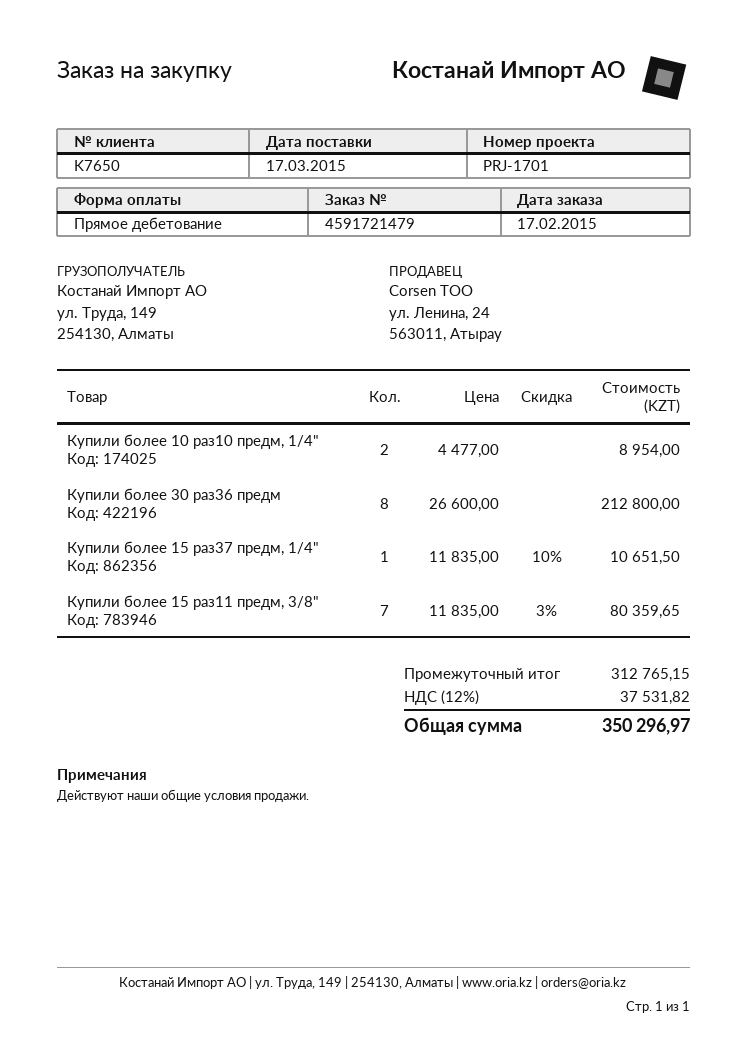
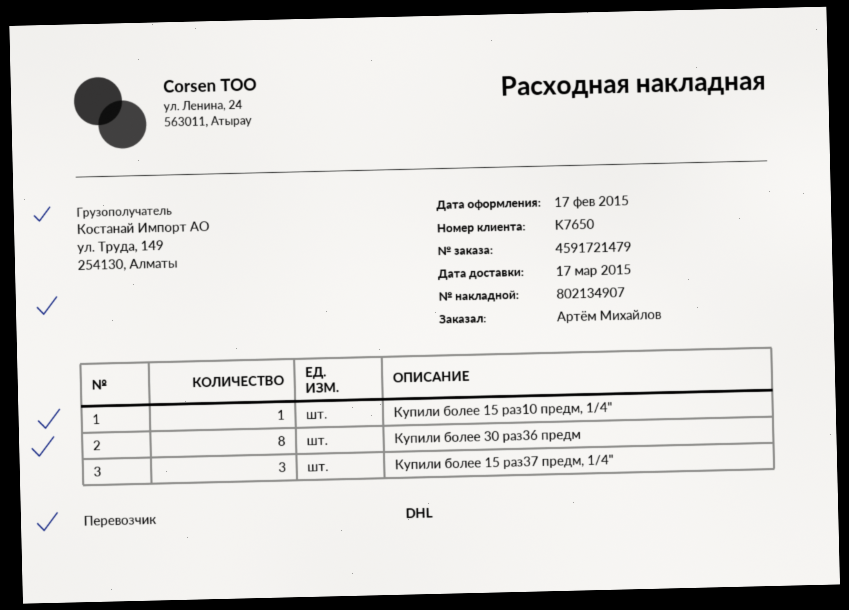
Купили более 10 раз10 предм, 1/4": 2 -> none
Купили более 15 раз37 предм, 1/4": 1 -> 3
Купили более 15 раз11 предм, 3/8": 7 -> none
Купили более 15 раз10 предм, 1/4": none -> 1

